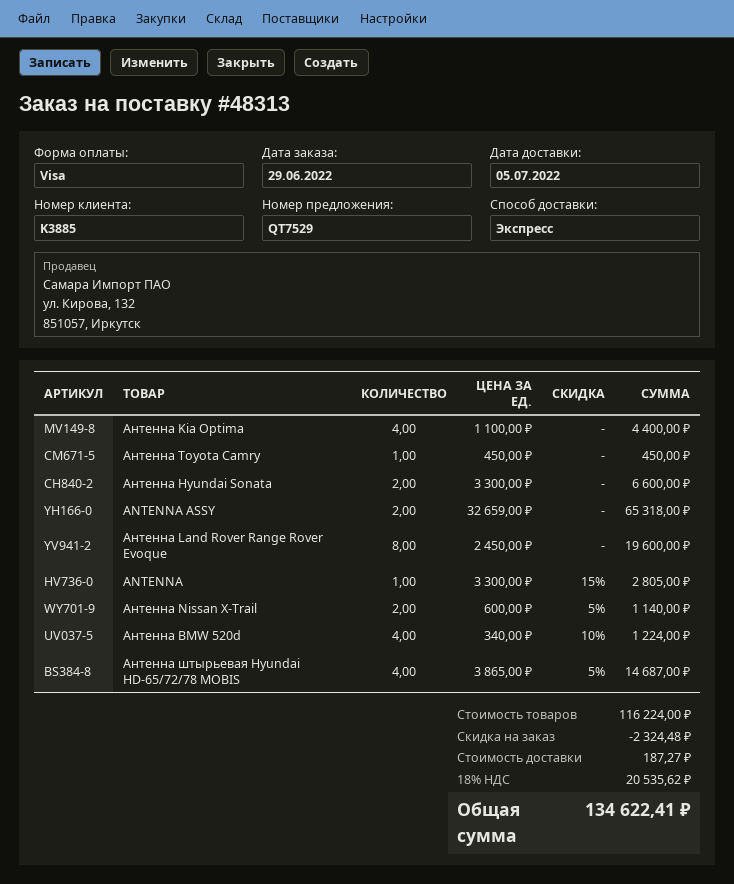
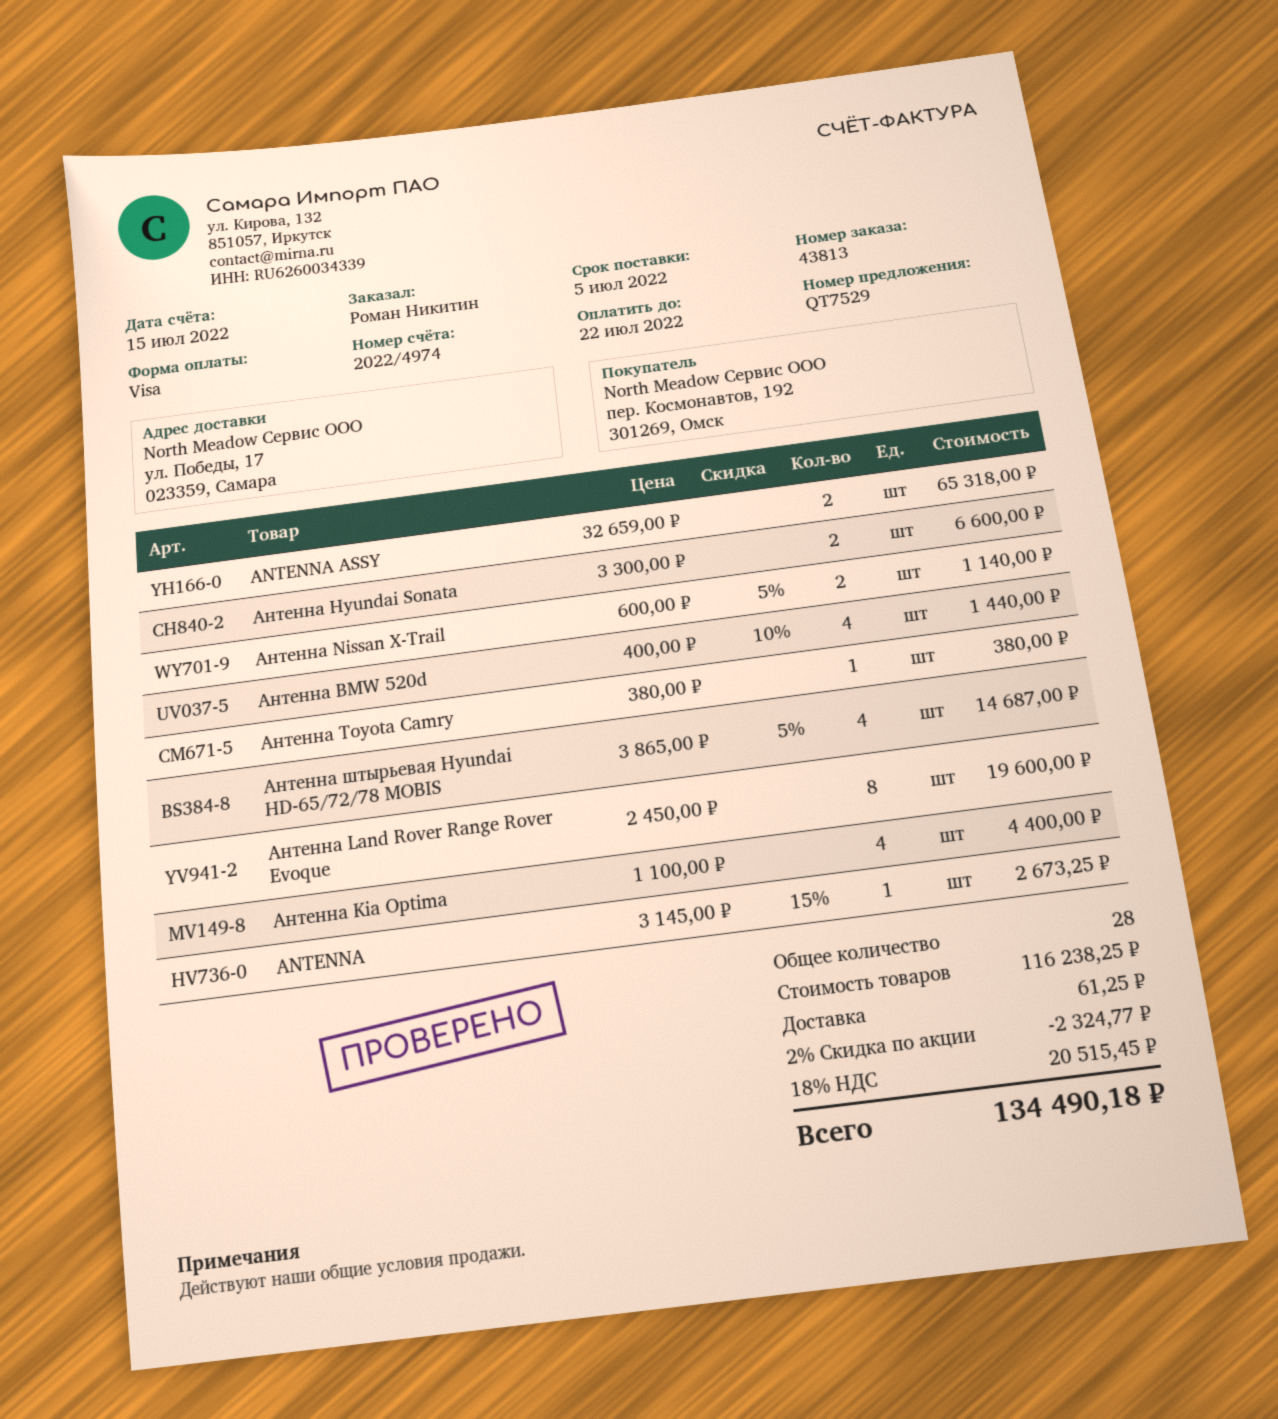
order number: 48313 -> 43813
Антенна Toyota Camry: 1 x 450.00 = 450.00 -> 1 x 380.00 = 380.00
ANTENNA: 1 x 3300.00 - 15% = 2805.00 -> 1 x 3145.00 - 15% = 2673.25
Антенна BMW 520d: 4 x 340.00 - 10% = 1224.00 -> 4 x 400.00 - 10% = 1440.00
subtotal: 116224.00 -> 116238.25
discount: 2324.48 -> 2324.77
shipping: 187.27 -> 61.25
tax: 18% = 20535.62 -> 18% = 20515.45
total: 134622.41 -> 134490.18

